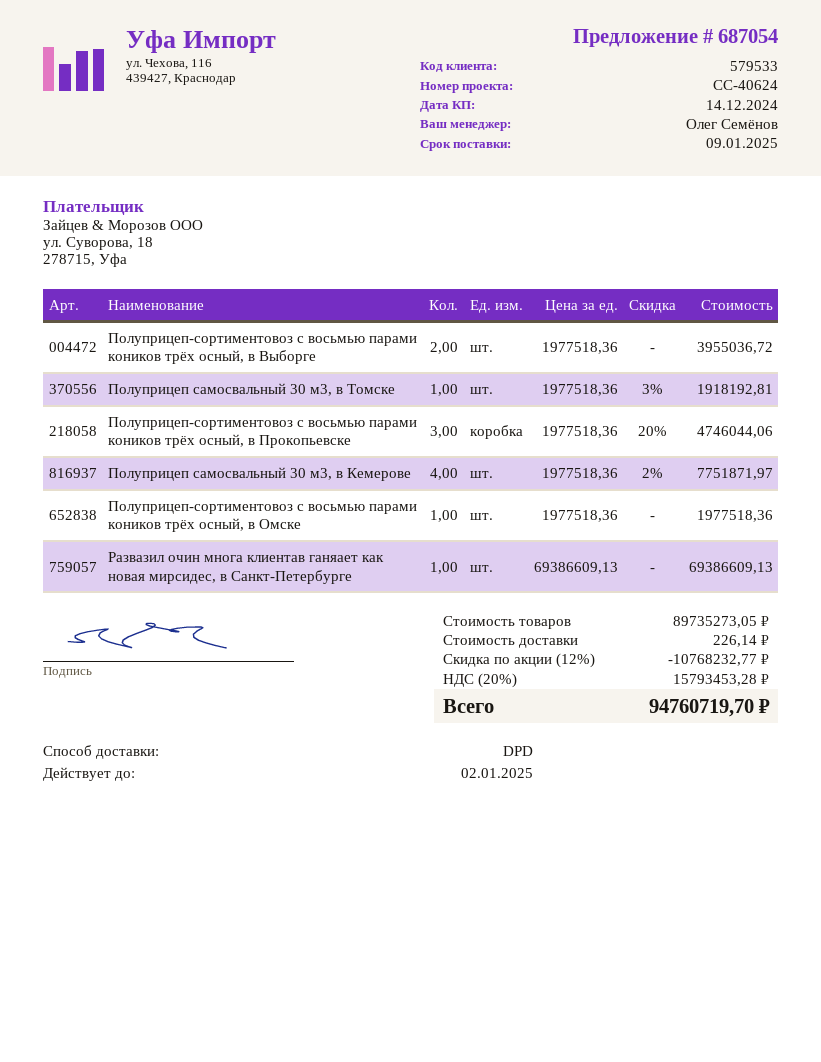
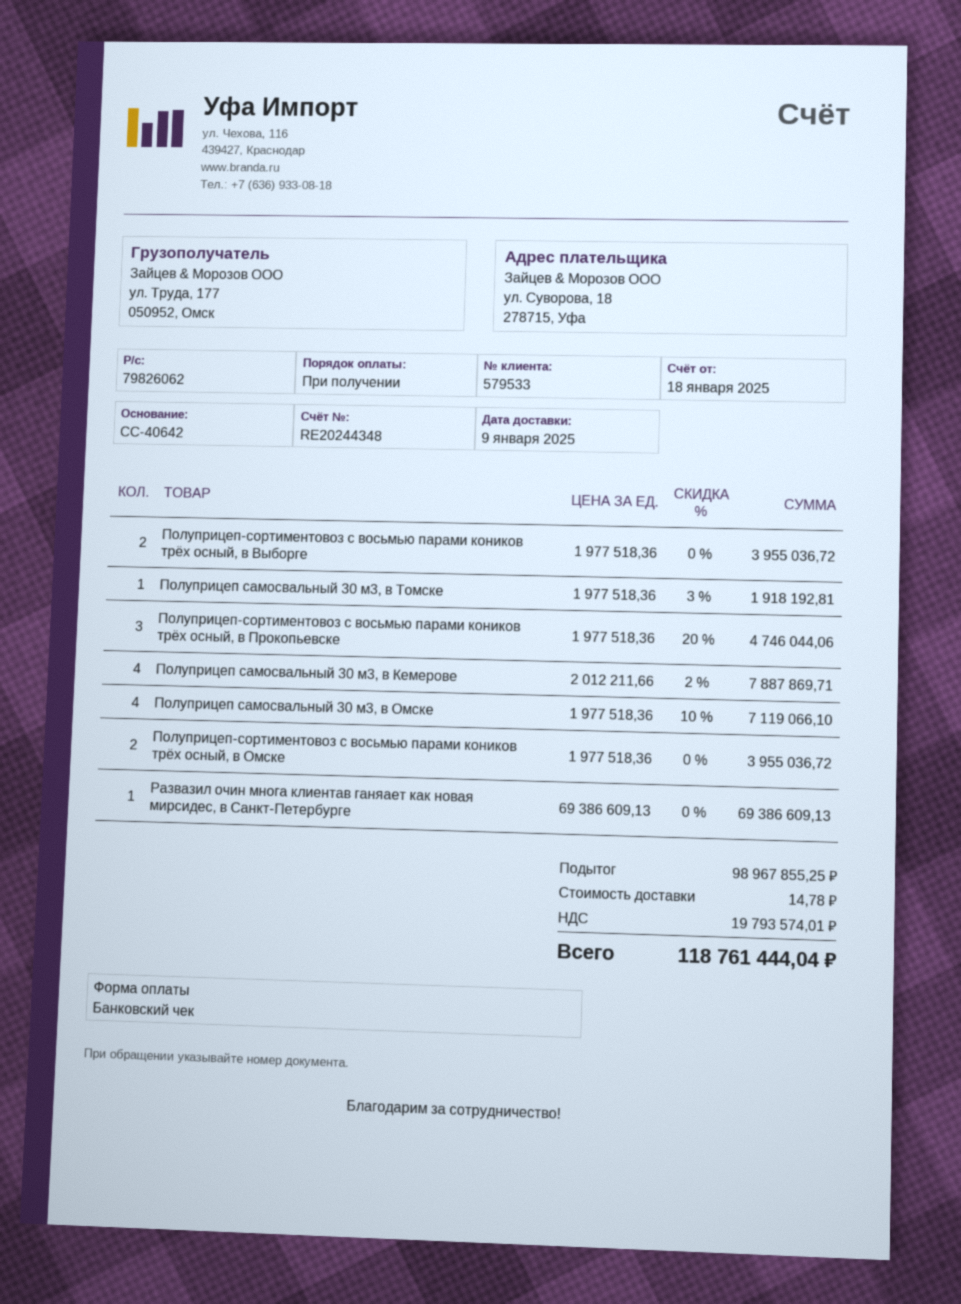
reference: CC-40624 -> CC-40642
Полуприцеп самосвальный 30 м3, в Кемерове: 4 x 1977518.36 - 2% = 7751871.97 -> 4 x 2012211.66 - 2% = 7887869.71
Полуприцеп-сортиментовоз с восьмью парами коников трёх осный, в Омске: 1 x 1977518.36 = 1977518.36 -> 2 x 1977518.36 = 3955036.72
Полуприцеп самосвальный 30 м3, в Омске: none -> 4 x 1977518.36 - 10% = 7119066.10
subtotal: 89735273.05 -> 98967855.25
discount: 12% = 10768232.77 -> none
shipping: 226.14 -> 14.78
tax: 15793453.28 -> 19793574.01
total: 94760719.70 -> 118761444.04

